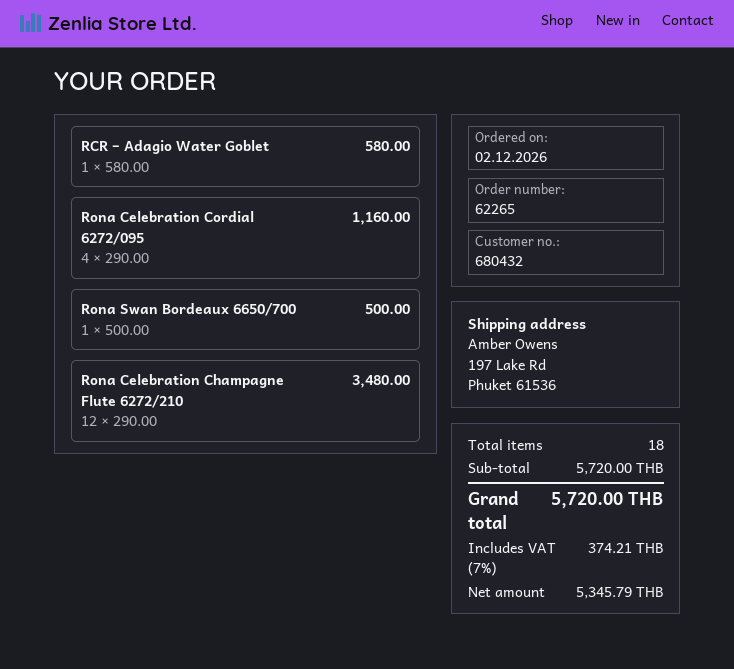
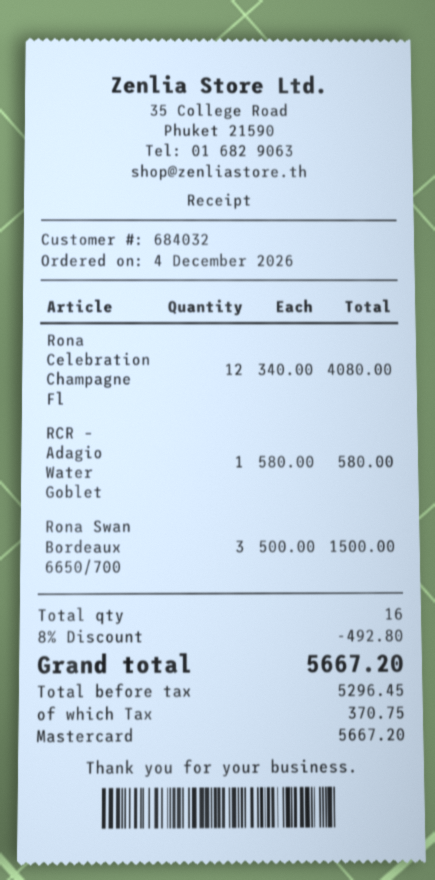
order date: 2026-12-02 -> 2026-12-04
customer number: 680432 -> 684032
Rona Celebration Cordial 6272/095: 4 x 290.00 = 1160.00 -> none
Rona Swan Bordeaux 6650/700: 1 x 500.00 = 500.00 -> 3 x 500.00 = 1500.00
Rona Celebration Champagne Flute 6272/210: 12 x 290.00 = 3480.00 -> 12 x 340.00 = 4080.00
total quantity: 18 -> 16
discount: none -> 8% = 492.80
net: 5345.79 -> 5296.45
tax: 374.21 -> 370.75
total: 5720.00 -> 5667.20

